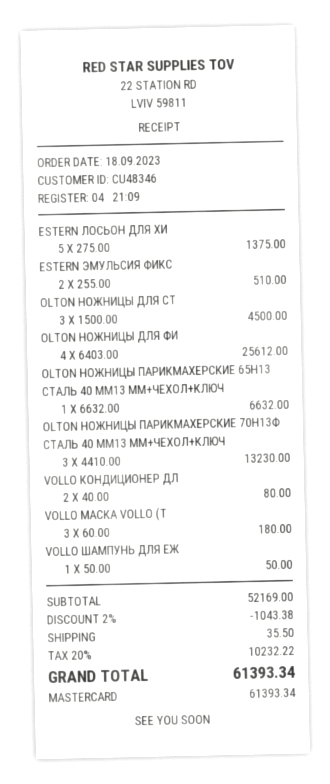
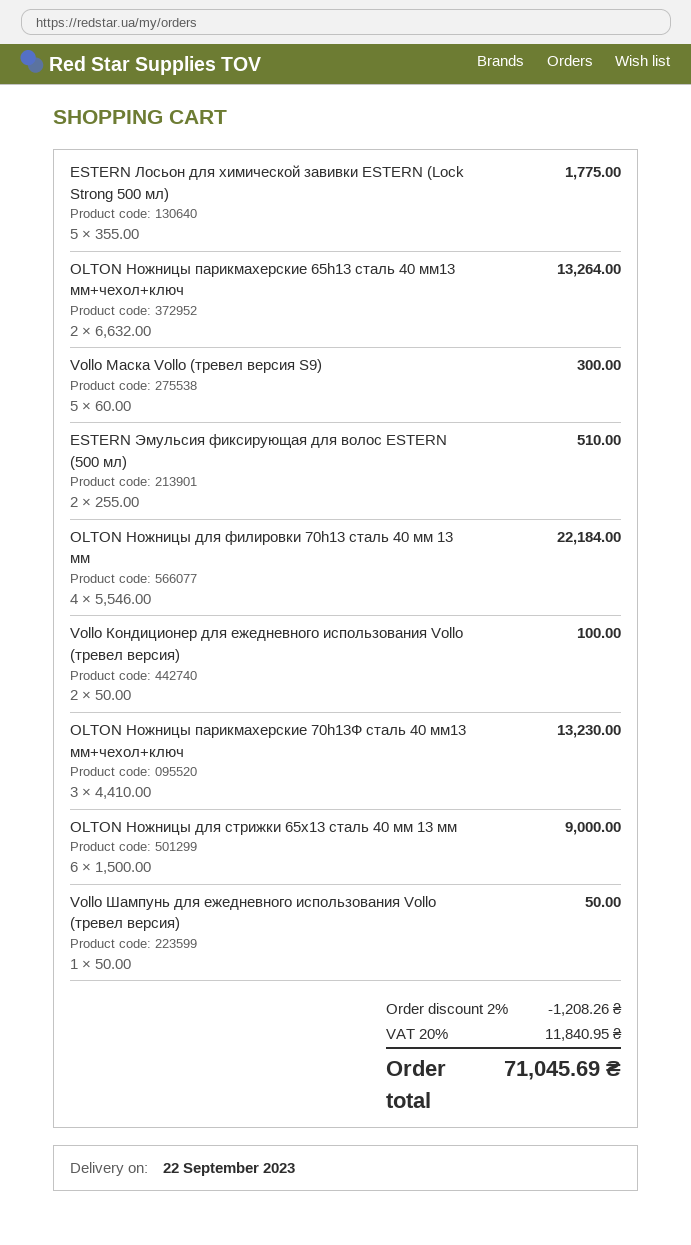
ESTERN ЛОСЬОН ДЛЯ ХИ: 5 x 275.00 = 1375.00 -> 5 x 355.00 = 1775.00
OLTON НОЖНИЦЫ ДЛЯ СТ: 3 x 1500.00 = 4500.00 -> 6 x 1500.00 = 9000.00
OLTON НОЖНИЦЫ ДЛЯ ФИ: 4 x 6403.00 = 25612.00 -> 4 x 5546.00 = 22184.00
OLTON НОЖНИЦЫ ПАРИКМАХЕРСКИЕ 65H13 СТАЛЬ 40 ММ13 ММ+ЧЕХОЛ+КЛЮЧ: 1 x 6632.00 = 6632.00 -> 2 x 6632.00 = 13264.00
VOLLO КОНДИЦИОНЕР ДЛ: 2 x 40.00 = 80.00 -> 2 x 50.00 = 100.00
VOLLO МАСКА VOLLO (Т: 3 x 60.00 = 180.00 -> 5 x 60.00 = 300.00
discount: 2% = 1043.38 -> 2% = 1208.26
shipping: 35.50 -> none
tax: 20% = 10232.22 -> 20% = 11840.95
total: 61393.34 -> 71045.69

